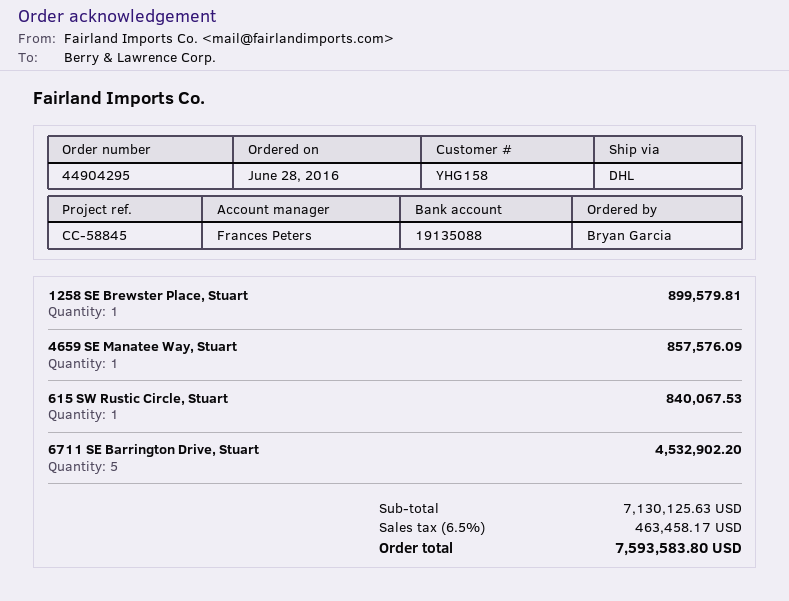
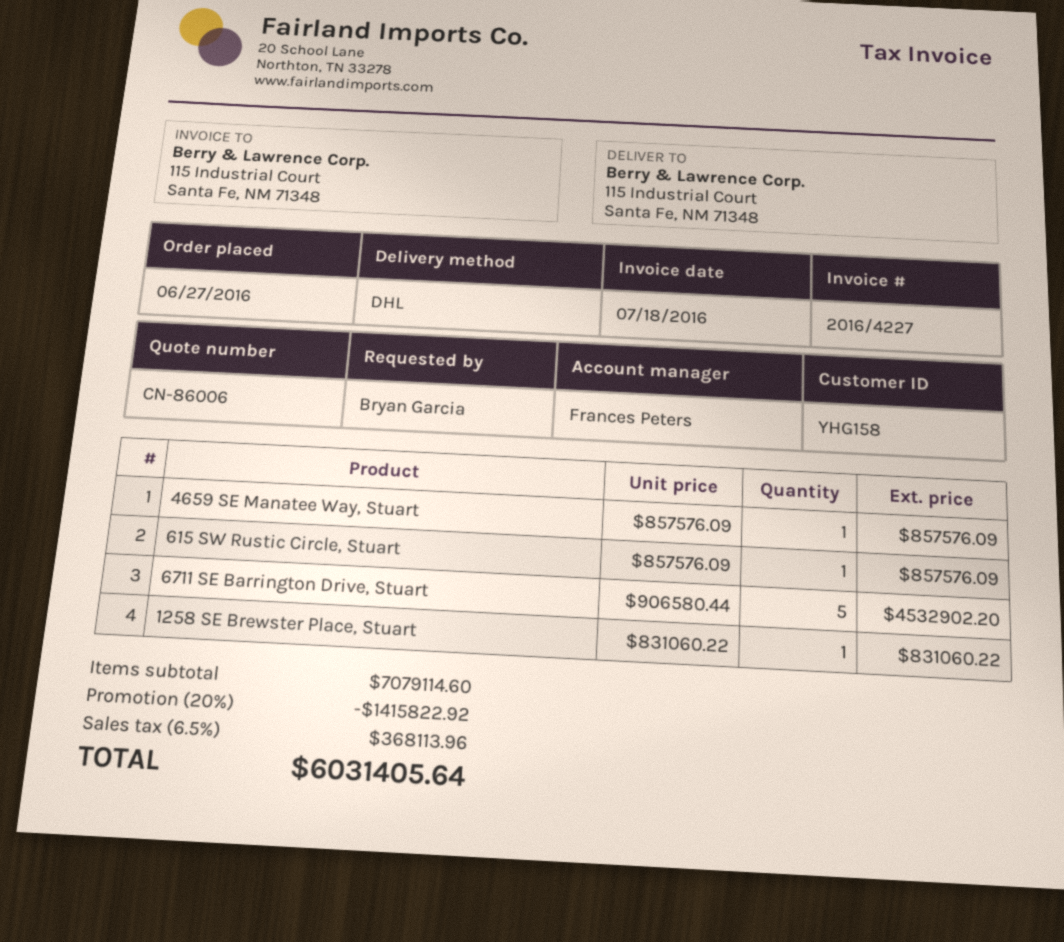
order date: 2016-06-28 -> 2016-06-27
1258 SE Brewster Place, Stuart: 1 for 899579.81 -> 1 for 831060.22
615 SW Rustic Circle, Stuart: 1 for 840067.53 -> 1 for 857576.09
subtotal: 7130125.63 -> 7079114.60
discount: none -> 20% = 1415822.92
tax: 6.5% = 463458.17 -> 6.5% = 368113.96
total: 7593583.80 -> 6031405.64

